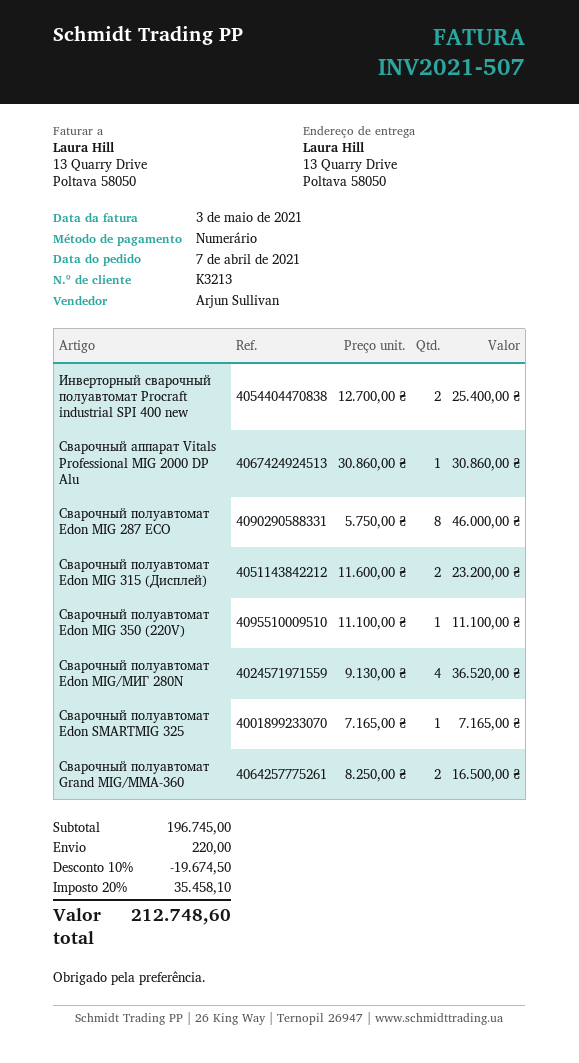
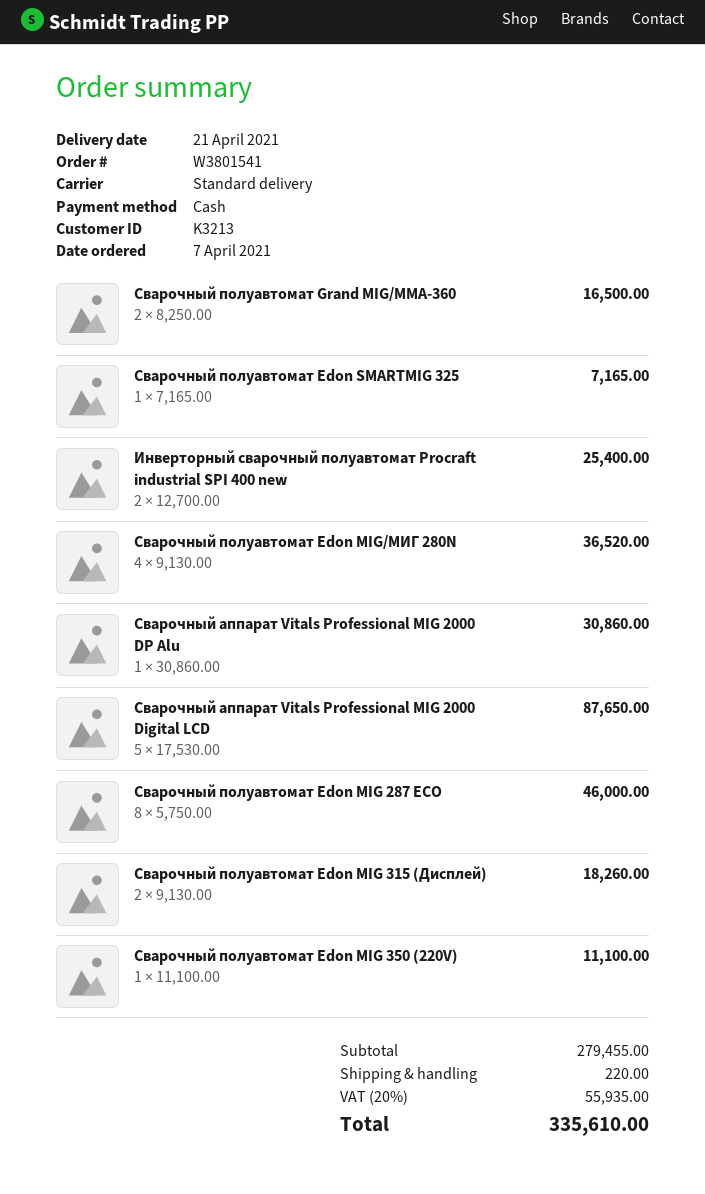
Сварочный полуавтомат Edon MIG 315 (Дисплей): 2 x 11600.00 = 23200.00 -> 2 x 9130.00 = 18260.00
Сварочный аппарат Vitals Professional MIG 2000 Digital LCD: none -> 5 x 17530.00 = 87650.00
subtotal: 196745.00 -> 279455.00
discount: 10% = 19674.50 -> none
tax: 20% = 35458.10 -> 20% = 55935.00
total: 212748.60 -> 335610.00

